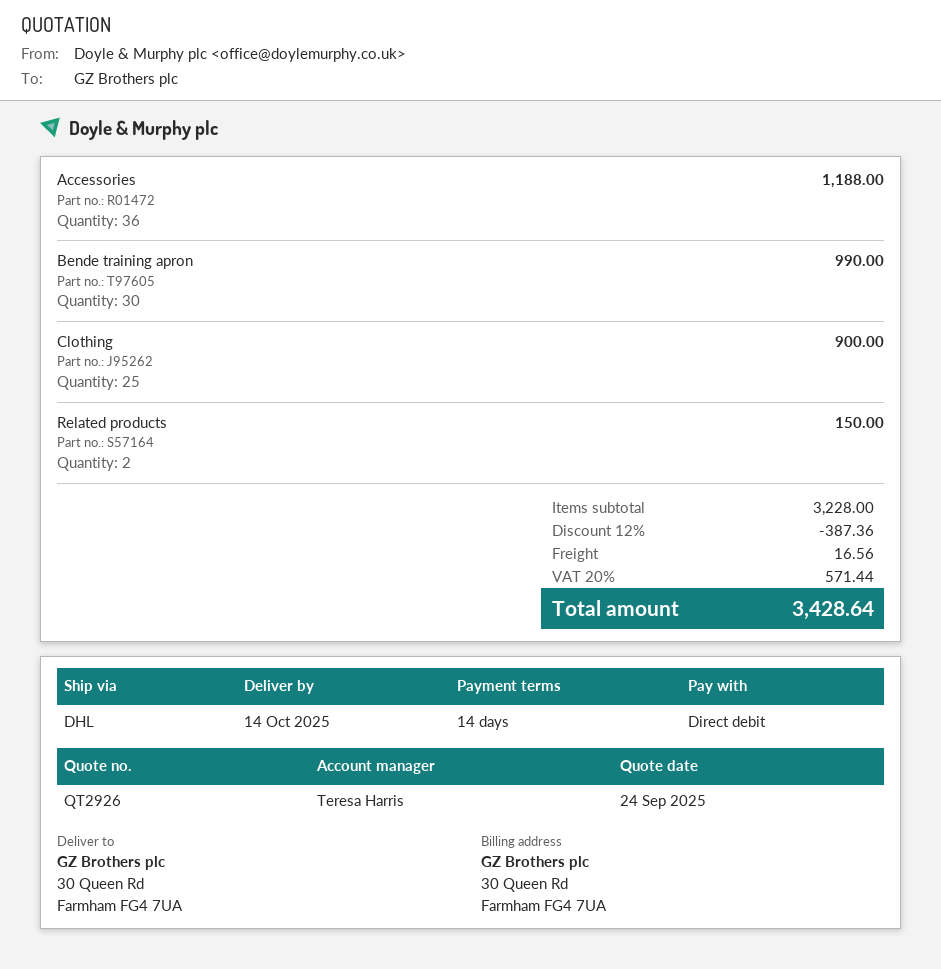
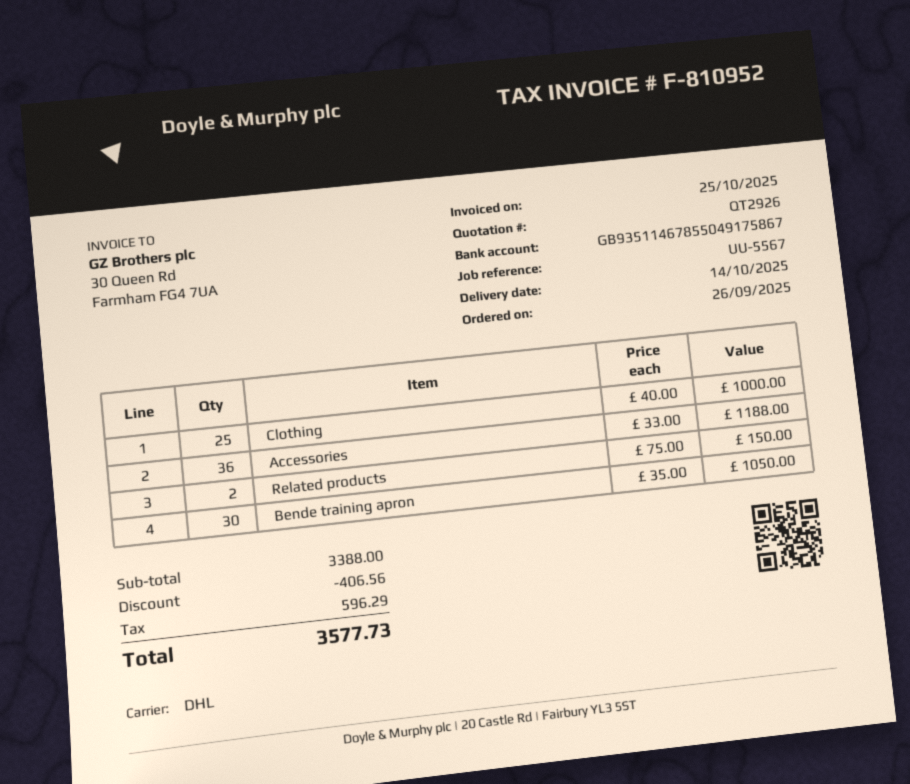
Bende training apron: 30 for 990.00 -> 30 for 1050.00
Clothing: 25 for 900.00 -> 25 for 1000.00
subtotal: 3228.00 -> 3388.00
discount: 387.36 -> 406.56
shipping: 16.56 -> none
tax: 571.44 -> 596.29
total: 3428.64 -> 3577.73

